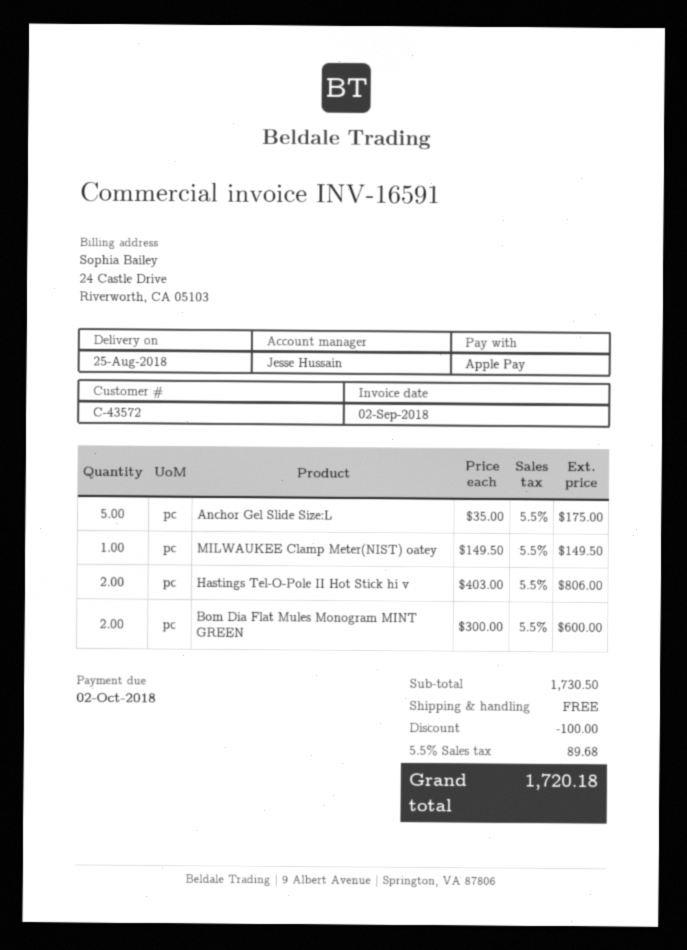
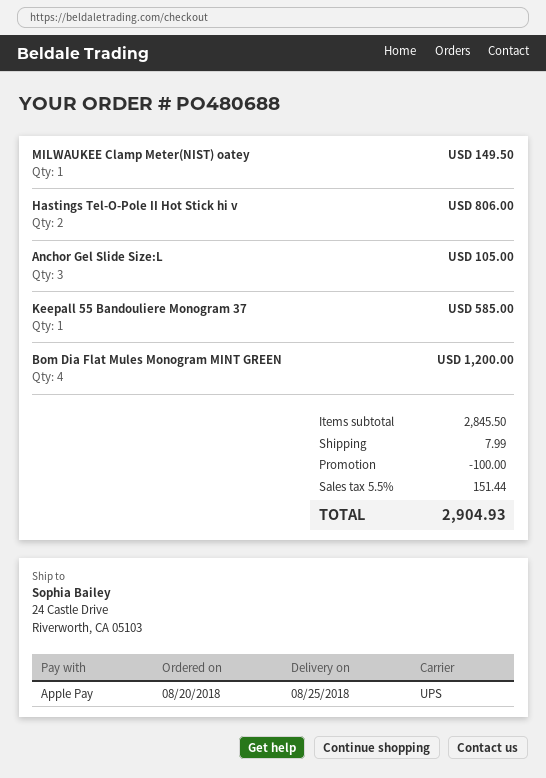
Anchor Gel Slide Size:L: 5 for 175.00 -> 3 for 105.00
Bom Dia Flat Mules Monogram MINT GREEN: 2 for 600.00 -> 4 for 1200.00
Keepall 55 Bandouliere Monogram 37: none -> 1 for 585.00
subtotal: 1730.50 -> 2845.50
shipping: 0.00 -> 7.99
tax: 5.5% = 89.68 -> 5.5% = 151.44
total: 1720.18 -> 2904.93

